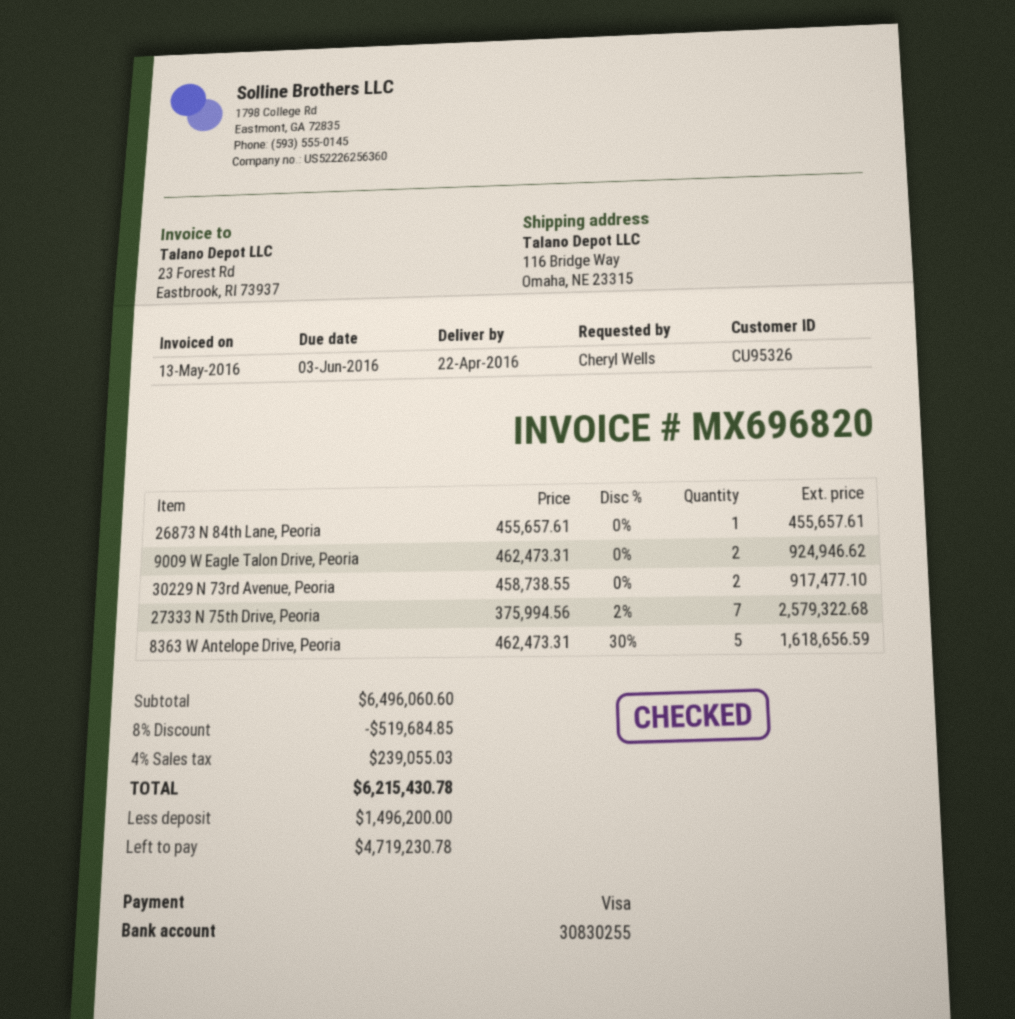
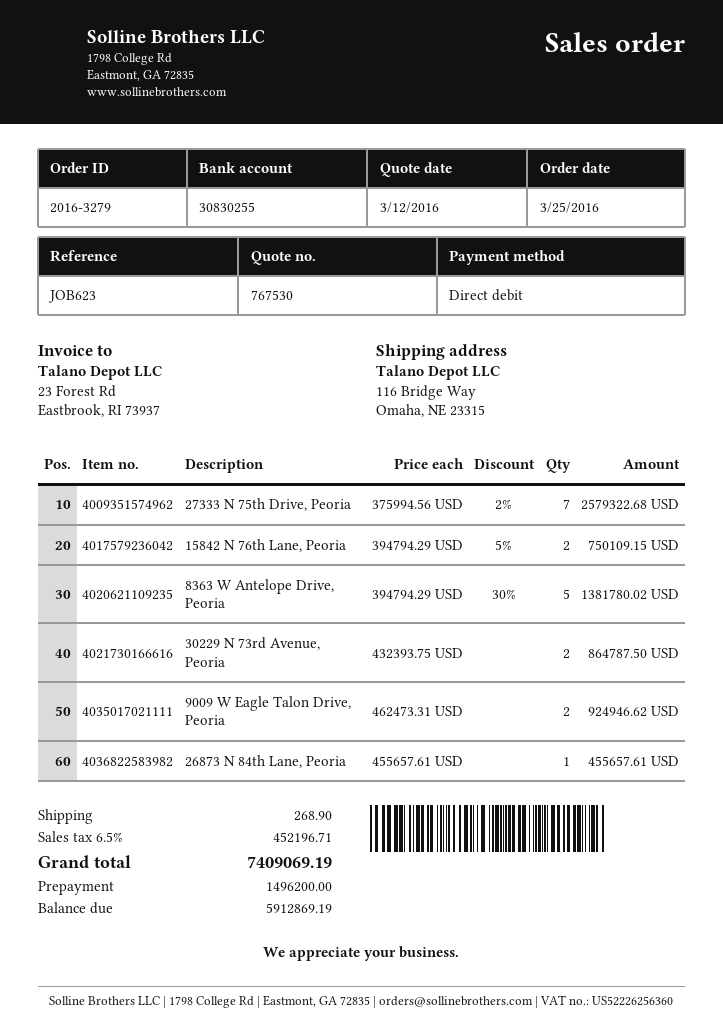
payment method: Visa -> direct debit
30229 N 73rd Avenue, Peoria: 2 x 458738.55 = 917477.10 -> 2 x 432393.75 = 864787.50
8363 W Antelope Drive, Peoria: 5 x 462473.31 - 30% = 1618656.59 -> 5 x 394794.29 - 30% = 1381780.02
15842 N 76th Lane, Peoria: none -> 2 x 394794.29 - 5% = 750109.15
discount: 8% = 519684.85 -> none
shipping: none -> 268.90
tax: 4% = 239055.03 -> 6.5% = 452196.71
total: 6215430.78 -> 7409069.19
balance: 4719230.78 -> 5912869.19

